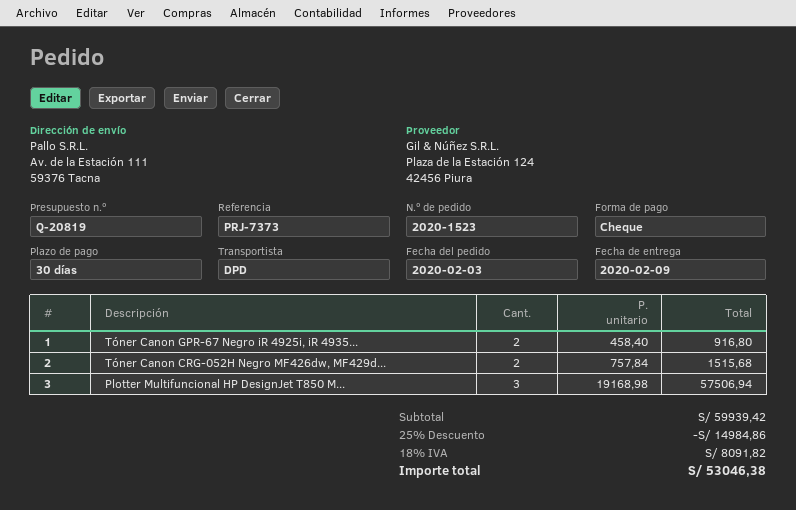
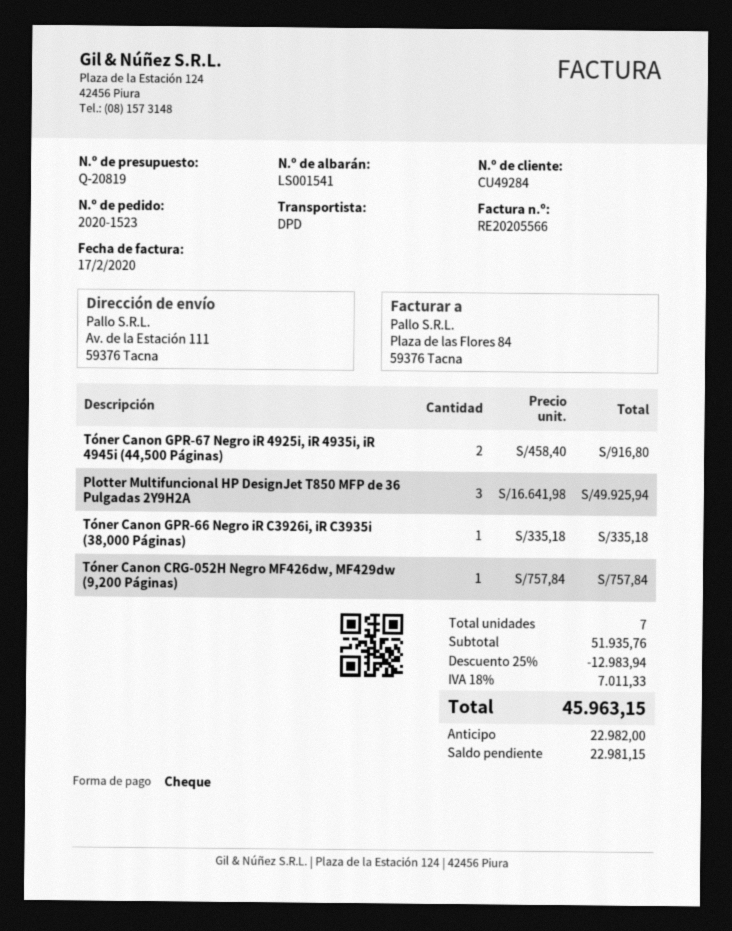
Tóner Canon CRG-052H Negro MF426dw, MF429d...: 2 x 757.84 = 1515.68 -> 1 x 757.84 = 757.84
Plotter Multifuncional HP DesignJet T850 M...: 3 x 19168.98 = 57506.94 -> 3 x 16641.98 = 49925.94
Tóner Canon GPR-66 Negro iR C3926i, iR C3935i (38,000 Páginas): none -> 1 x 335.18 = 335.18
subtotal: 59939.42 -> 51935.76
discount: 25% = 14984.86 -> 25% = 12983.94
tax: 18% = 8091.82 -> 18% = 7011.33
total: 53046.38 -> 45963.15

